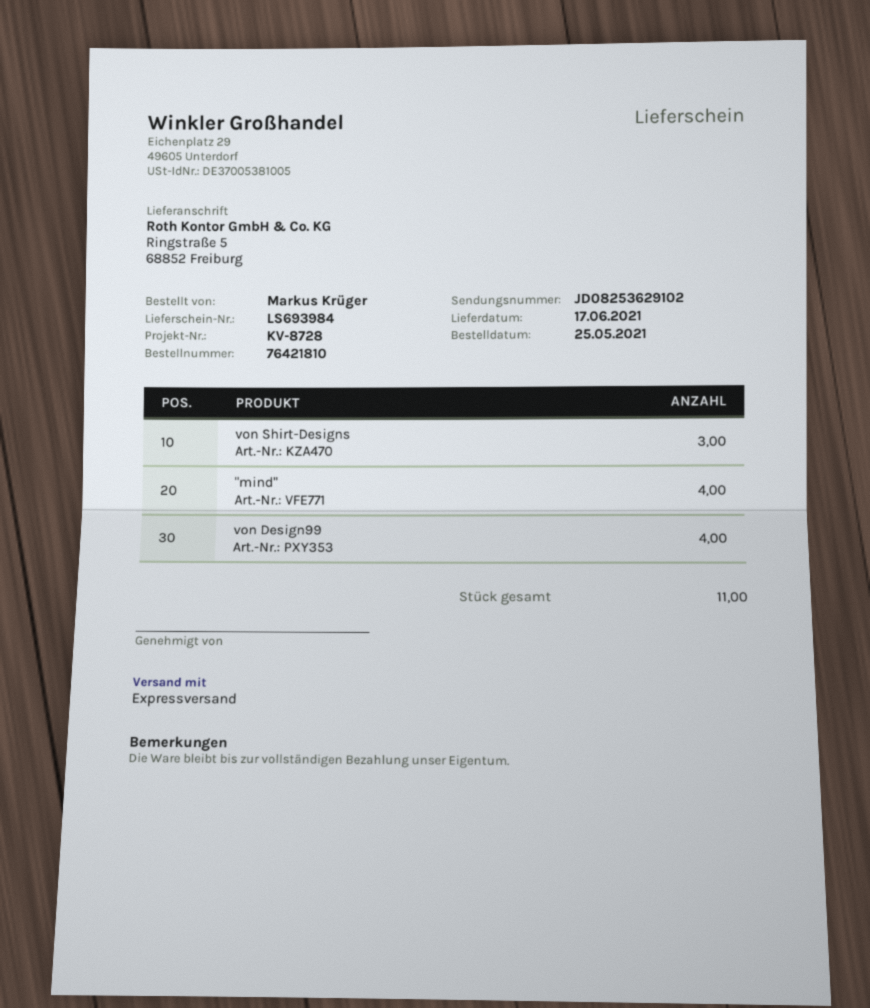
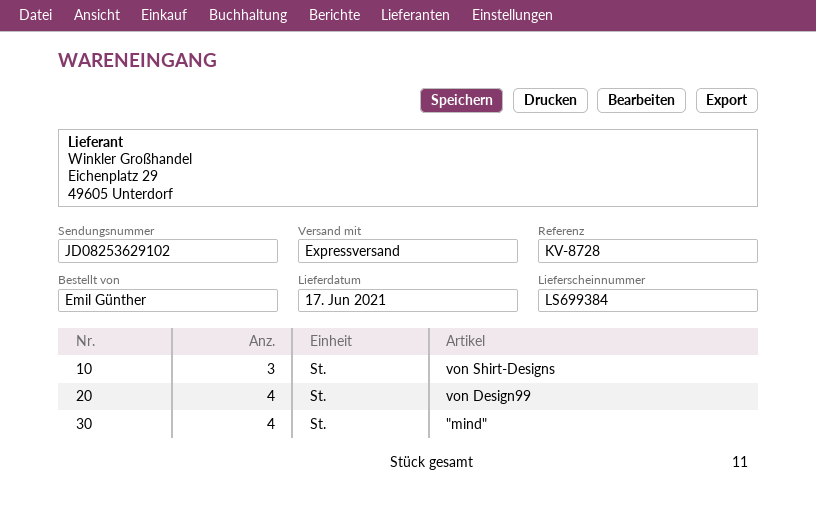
delivery note number: LS693984 -> LS699384
ordered by: Markus Krüger -> Emil Günther

